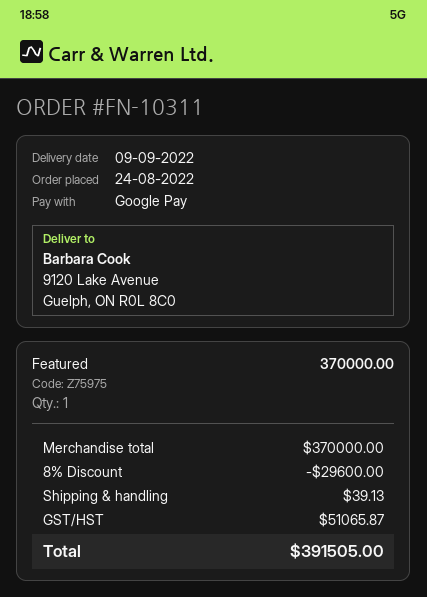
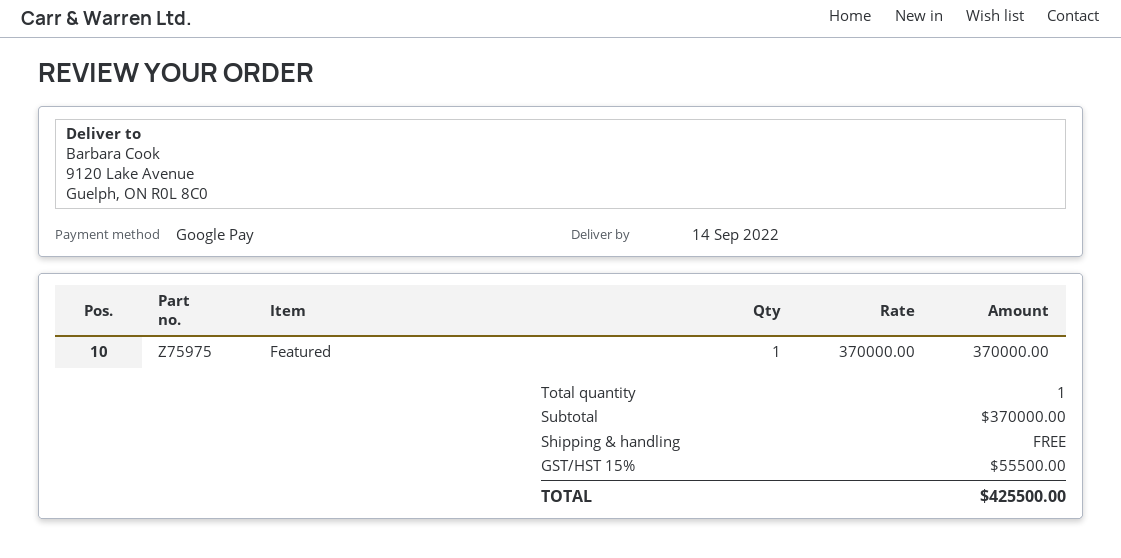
delivery date: 2022-09-09 -> 2022-09-14
discount: 8% = 29600.00 -> none
shipping: 39.13 -> 0.00
tax: 51065.87 -> 55500.00
total: 391505.00 -> 425500.00

